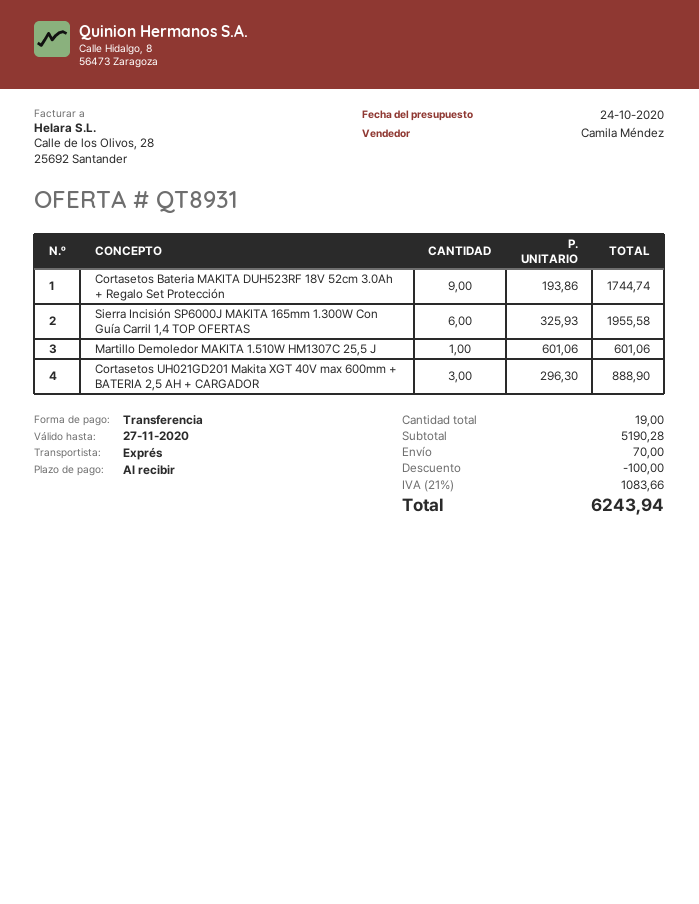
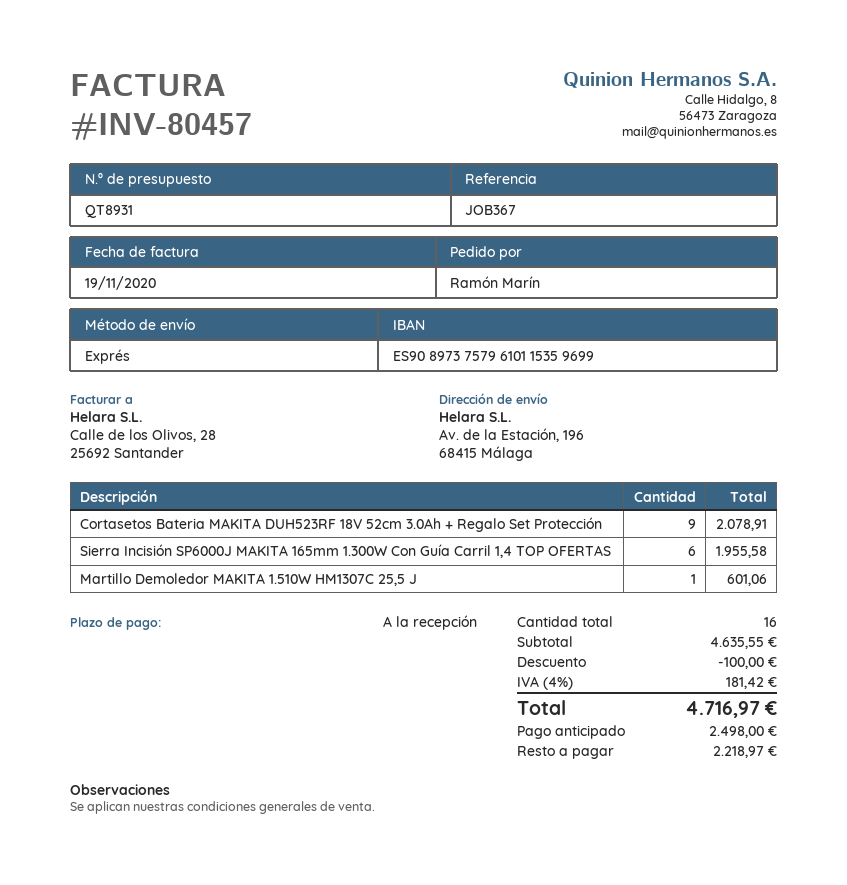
Cortasetos Bateria MAKITA DUH523RF 18V 52cm 3.0Ah + Regalo Set Protección: 9 for 1744.74 -> 9 for 2078.91
Cortasetos UH021GD201 Makita XGT 40V max 600mm + BATERIA 2,5 AH + CARGADOR: 3 for 888.90 -> none
total quantity: 19 -> 16
subtotal: 5190.28 -> 4635.55
shipping: 70.00 -> none
tax: 21% = 1083.66 -> 4% = 181.42
total: 6243.94 -> 4716.97

